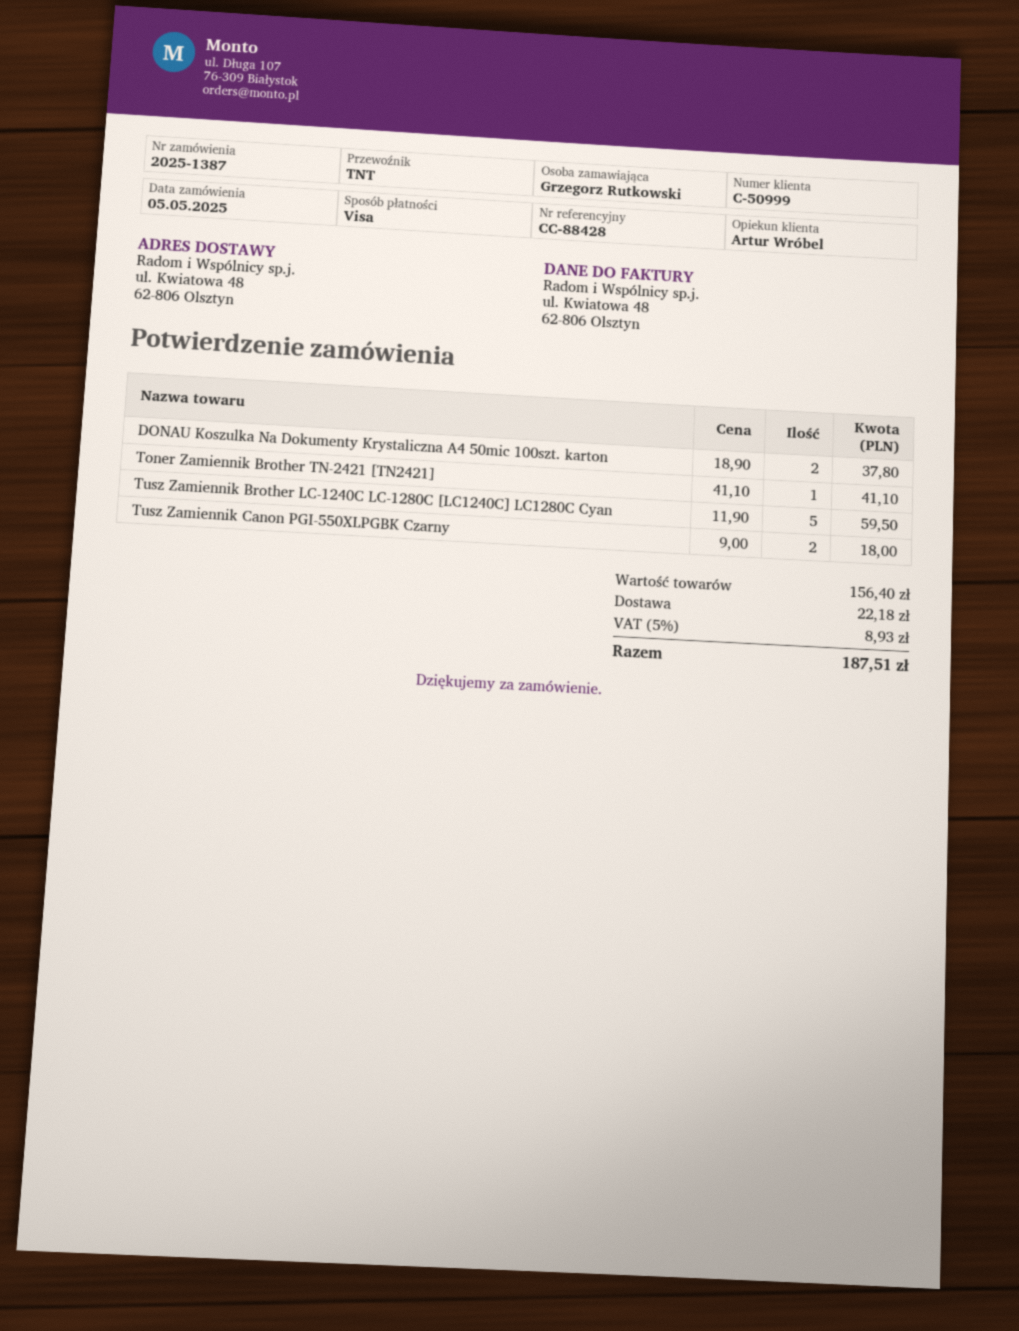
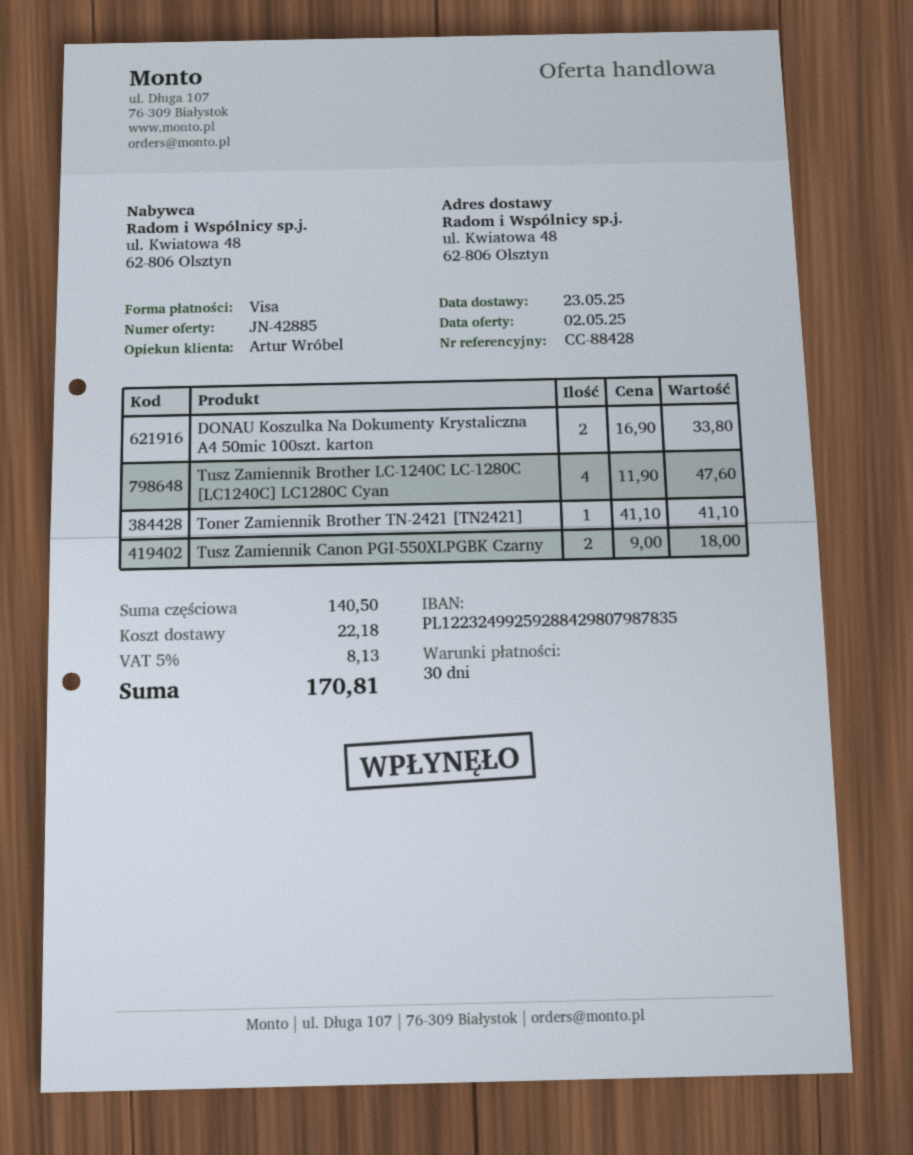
DONAU Koszulka Na Dokumenty Krystaliczna A4 50mic 100szt. karton: 2 x 18.90 = 37.80 -> 2 x 16.90 = 33.80
Tusz Zamiennik Brother LC-1240C LC-1280C [LC1240C] LC1280C Cyan: 5 x 11.90 = 59.50 -> 4 x 11.90 = 47.60
subtotal: 156.40 -> 140.50
tax: 5% = 8.93 -> 5% = 8.13
total: 187.51 -> 170.81

